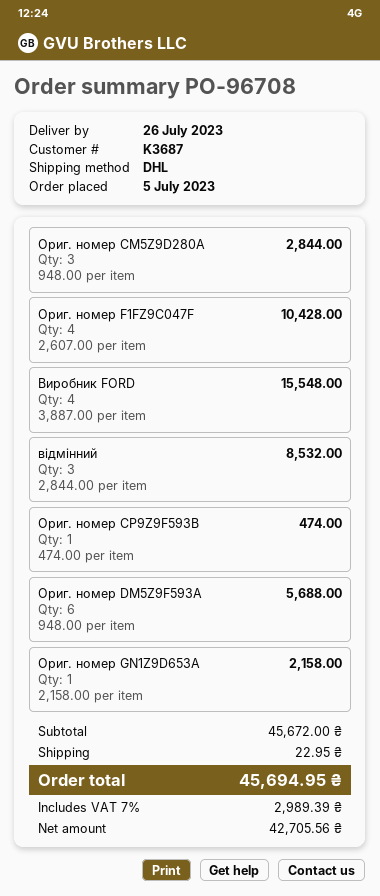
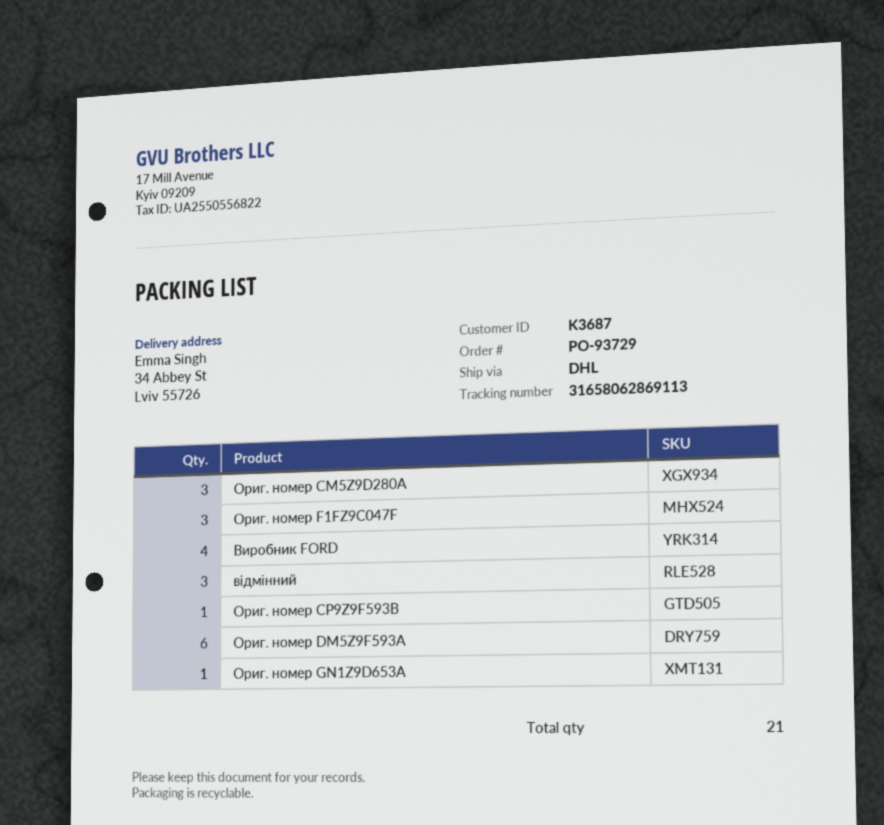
order number: PO-96708 -> PO-93729
Ориг. номер F1FZ9C047F: 4 -> 3

